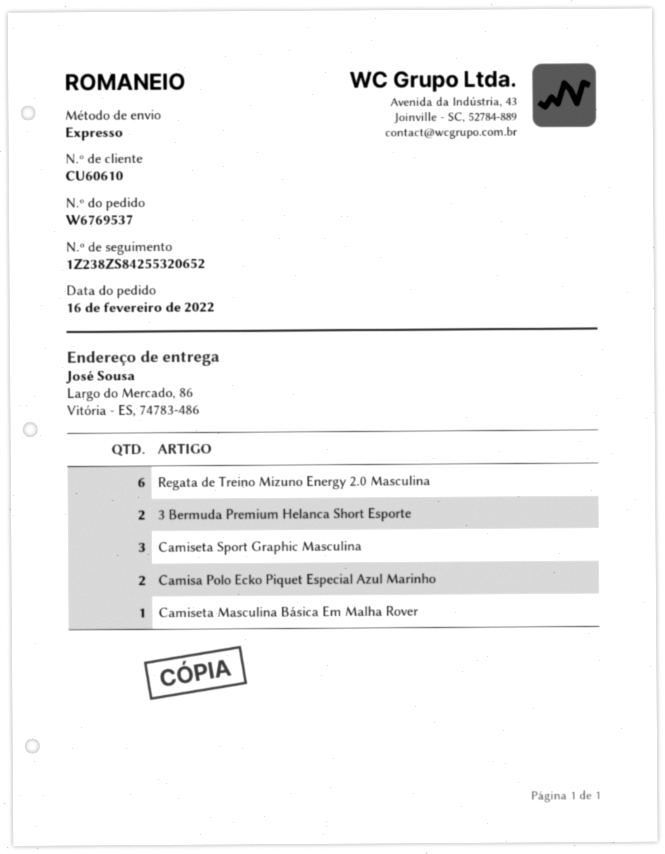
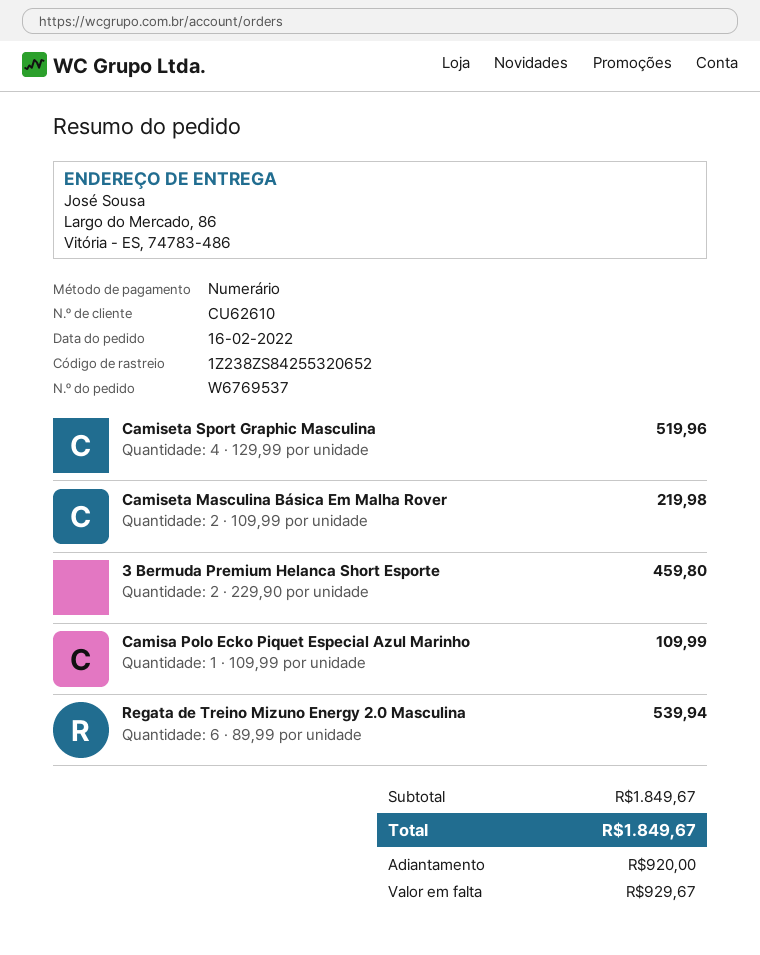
customer number: CU60610 -> CU62610
Camiseta Sport Graphic Masculina: 3 -> 4
Camisa Polo Ecko Piquet Especial Azul Marinho: 2 -> 1
Camiseta Masculina Básica Em Malha Rover: 1 -> 2

